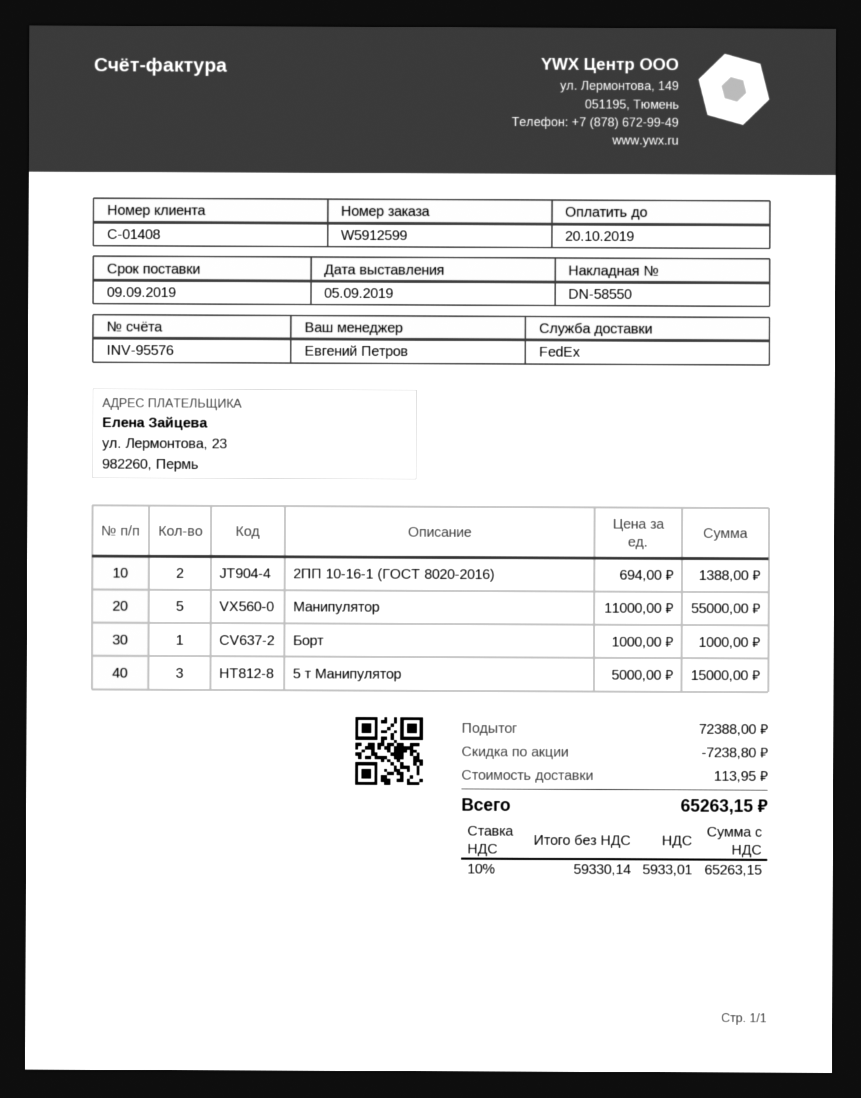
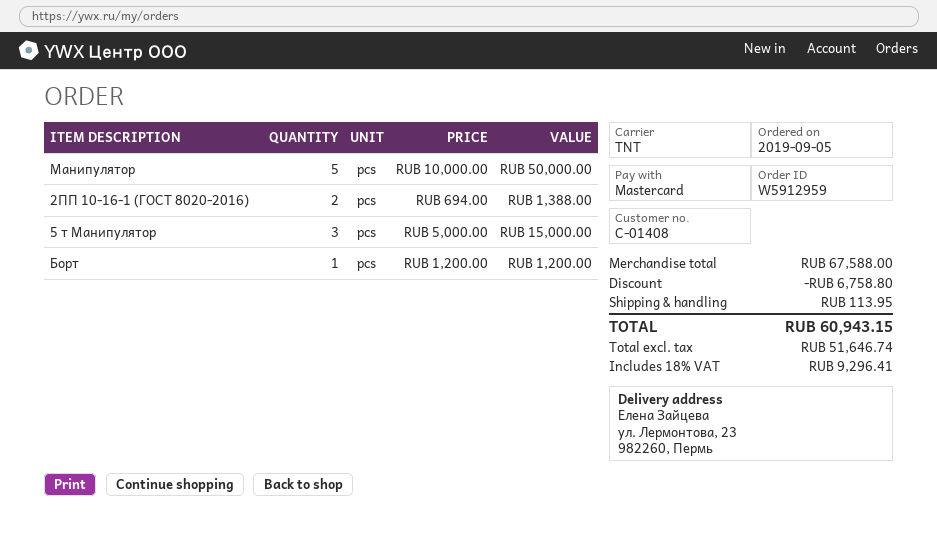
order number: W5912599 -> W5912959
shipping method: FedEx -> TNT
Манипулятор: 5 x 11000.00 = 55000.00 -> 5 x 10000.00 = 50000.00
Борт: 1 x 1000.00 = 1000.00 -> 1 x 1200.00 = 1200.00
subtotal: 72388.00 -> 67588.00
discount: 7238.80 -> 6758.80
net: 59330.14 -> 51646.74
tax: 10% = 5933.01 -> 18% = 9296.41
total: 65263.15 -> 60943.15

